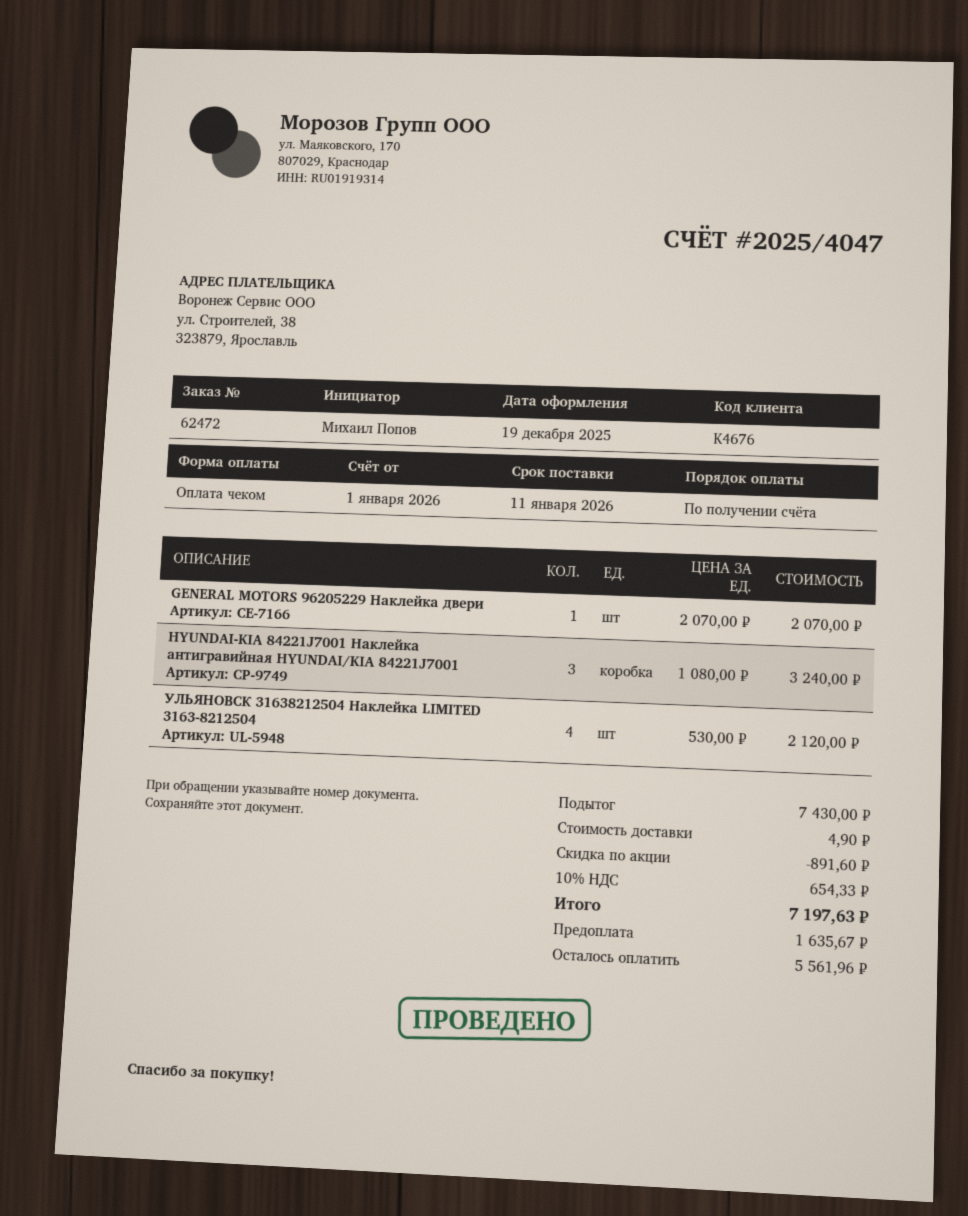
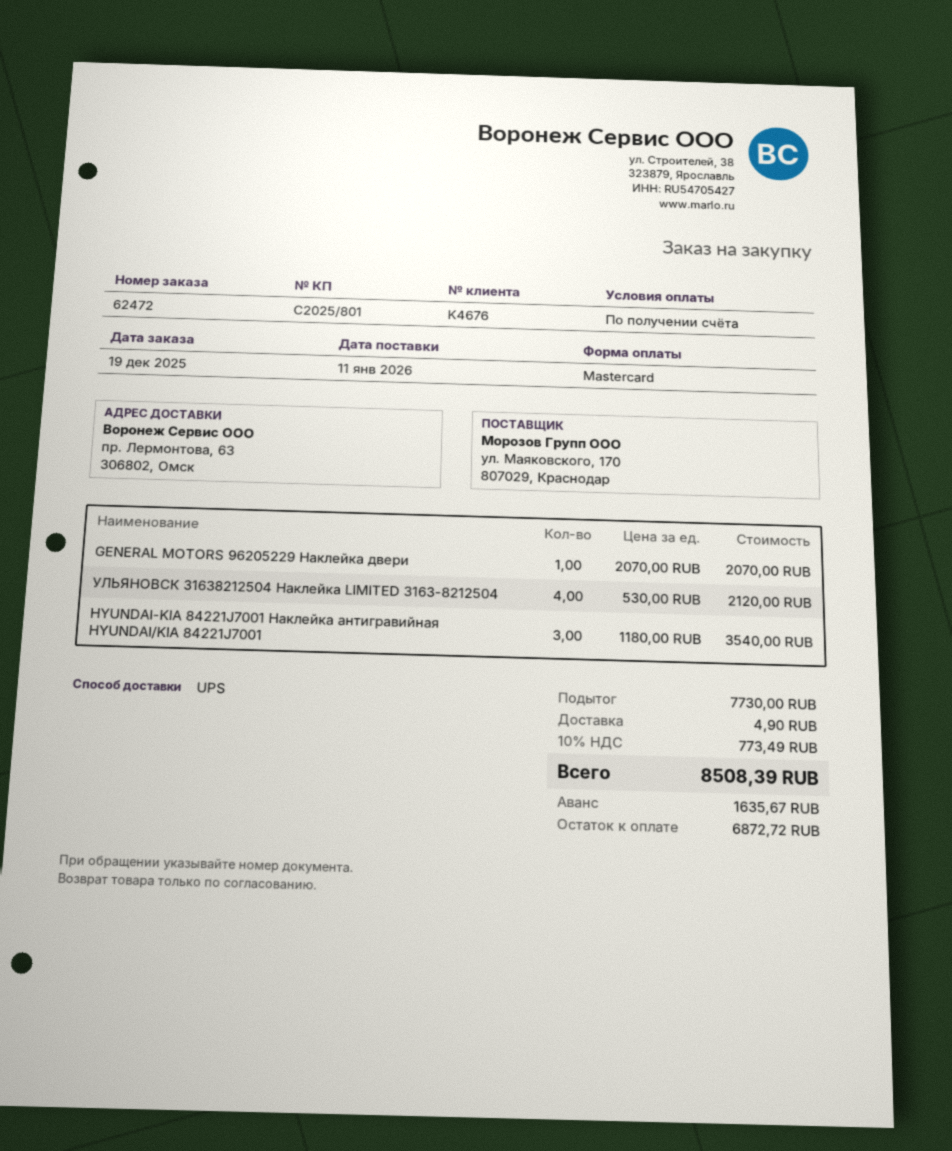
payment method: cheque -> Mastercard
HYUNDAI-KIA 84221J7001 Наклейка антигравийная HYUNDAI/KIA 84221J7001: 3 x 1080.00 = 3240.00 -> 3 x 1180.00 = 3540.00
subtotal: 7430.00 -> 7730.00
discount: 891.60 -> none
tax: 10% = 654.33 -> 10% = 773.49
total: 7197.63 -> 8508.39
balance: 5561.96 -> 6872.72

